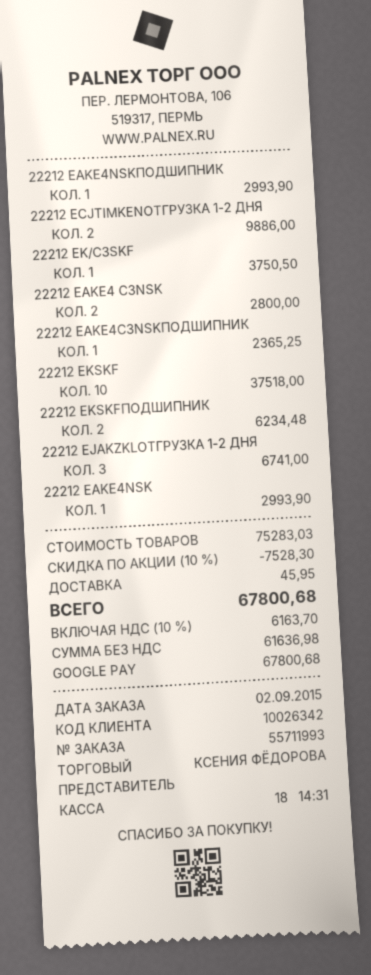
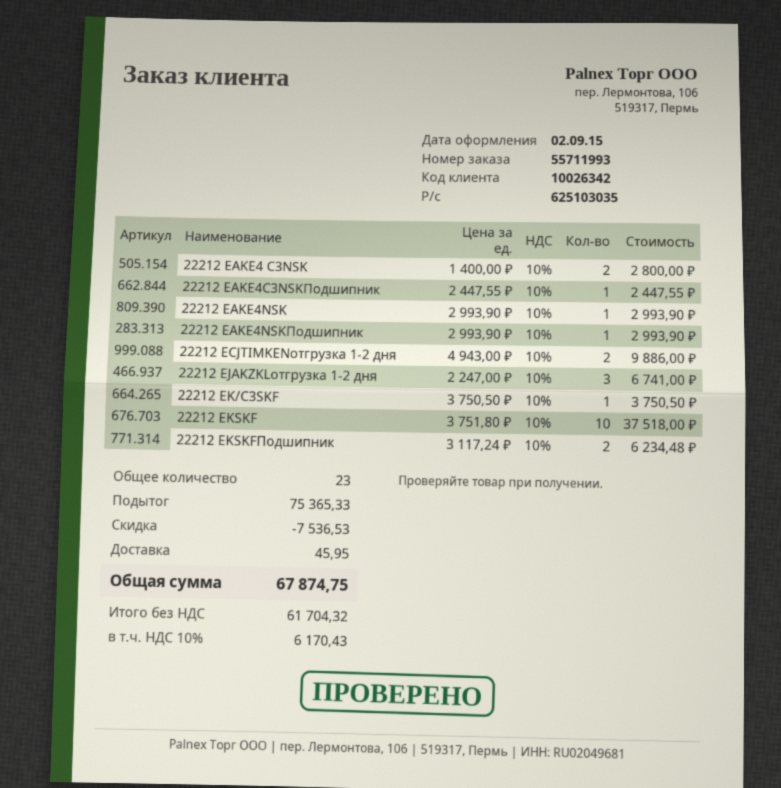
22212 EAKE4C3NSKПОДШИПНИК: 1 for 2365.25 -> 1 for 2447.55
subtotal: 75283.03 -> 75365.33
discount: 7528.30 -> 7536.53
net: 61636.98 -> 61704.32
tax: 10% = 6163.70 -> 10% = 6170.43
total: 67800.68 -> 67874.75

